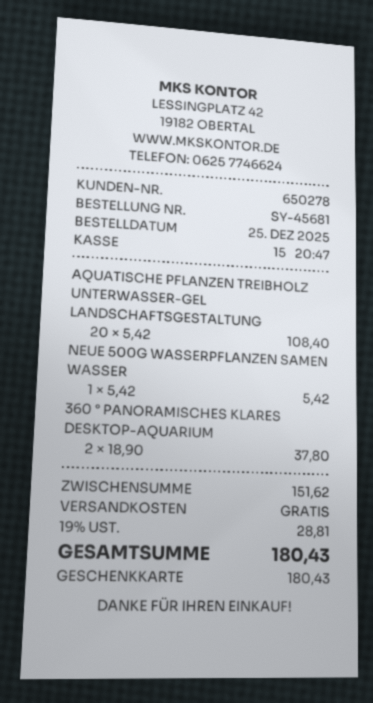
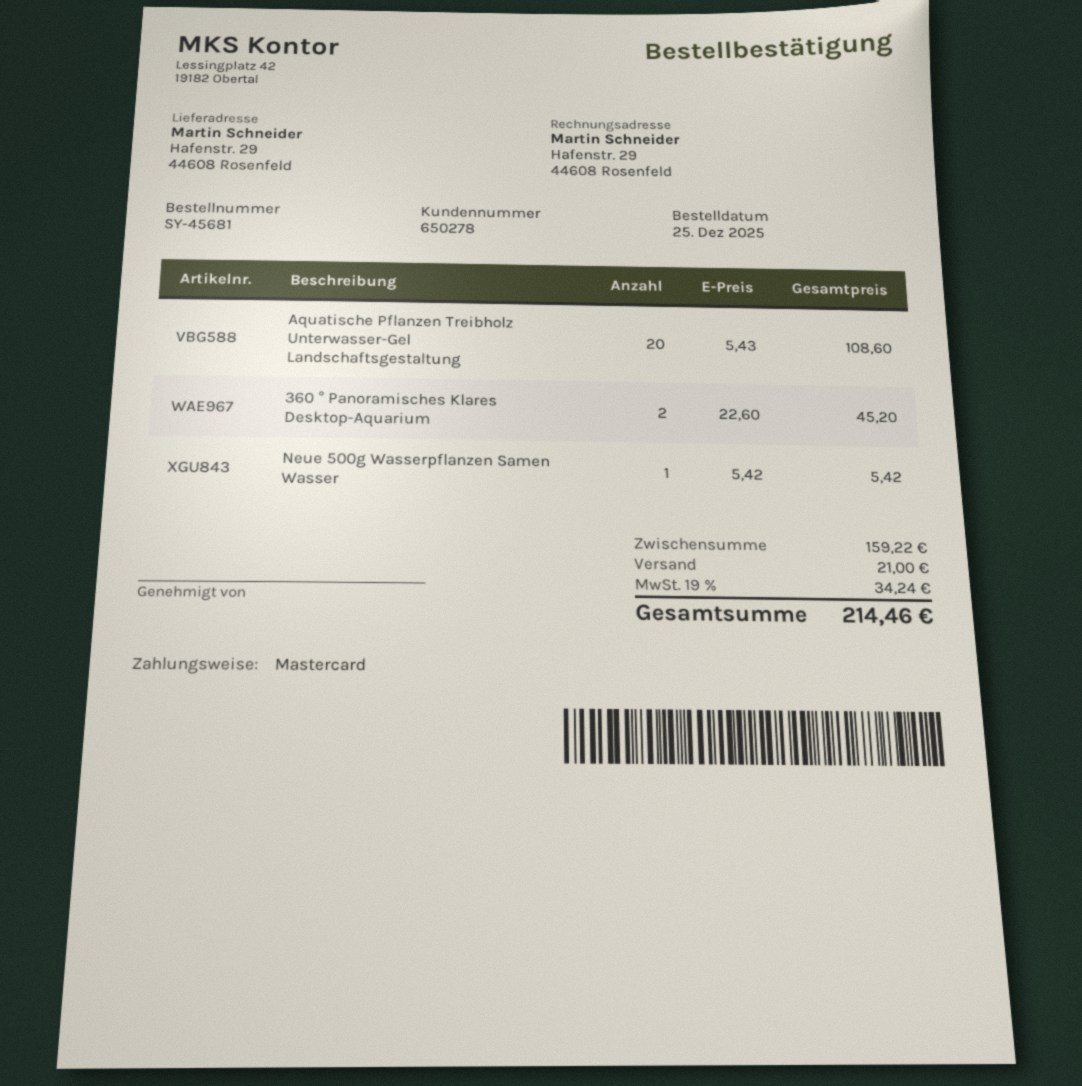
payment method: gift card -> Mastercard
AQUATISCHE PFLANZEN TREIBHOLZ UNTERWASSER-GEL LANDSCHAFTSGESTALTUNG: 20 x 5.42 = 108.40 -> 20 x 5.43 = 108.60
360 ° PANORAMISCHES KLARES DESKTOP-AQUARIUM: 2 x 18.90 = 37.80 -> 2 x 22.60 = 45.20
subtotal: 151.62 -> 159.22
shipping: 0.00 -> 21.00
tax: 19% = 28.81 -> 19% = 34.24
total: 180.43 -> 214.46

